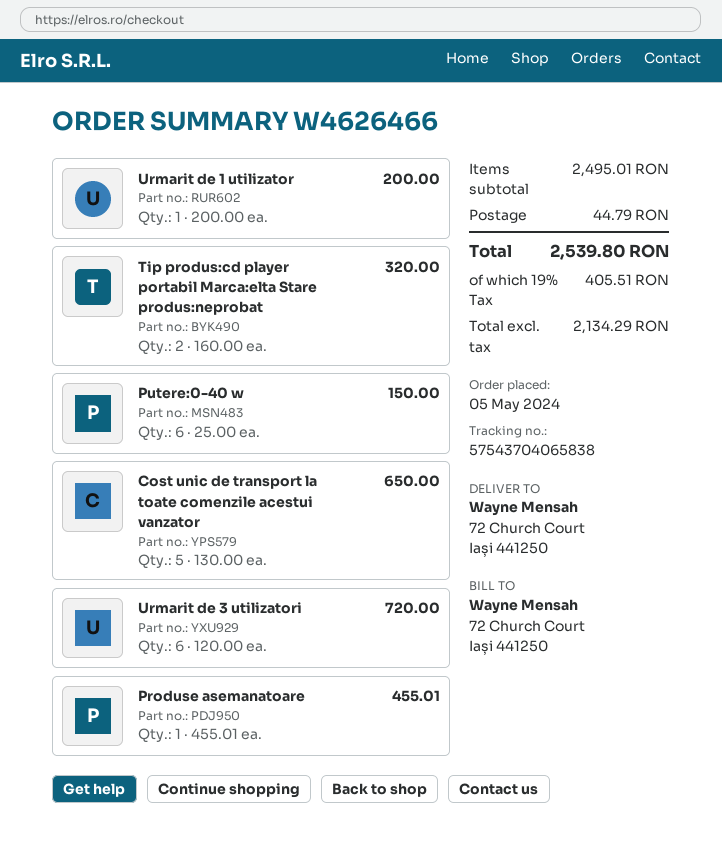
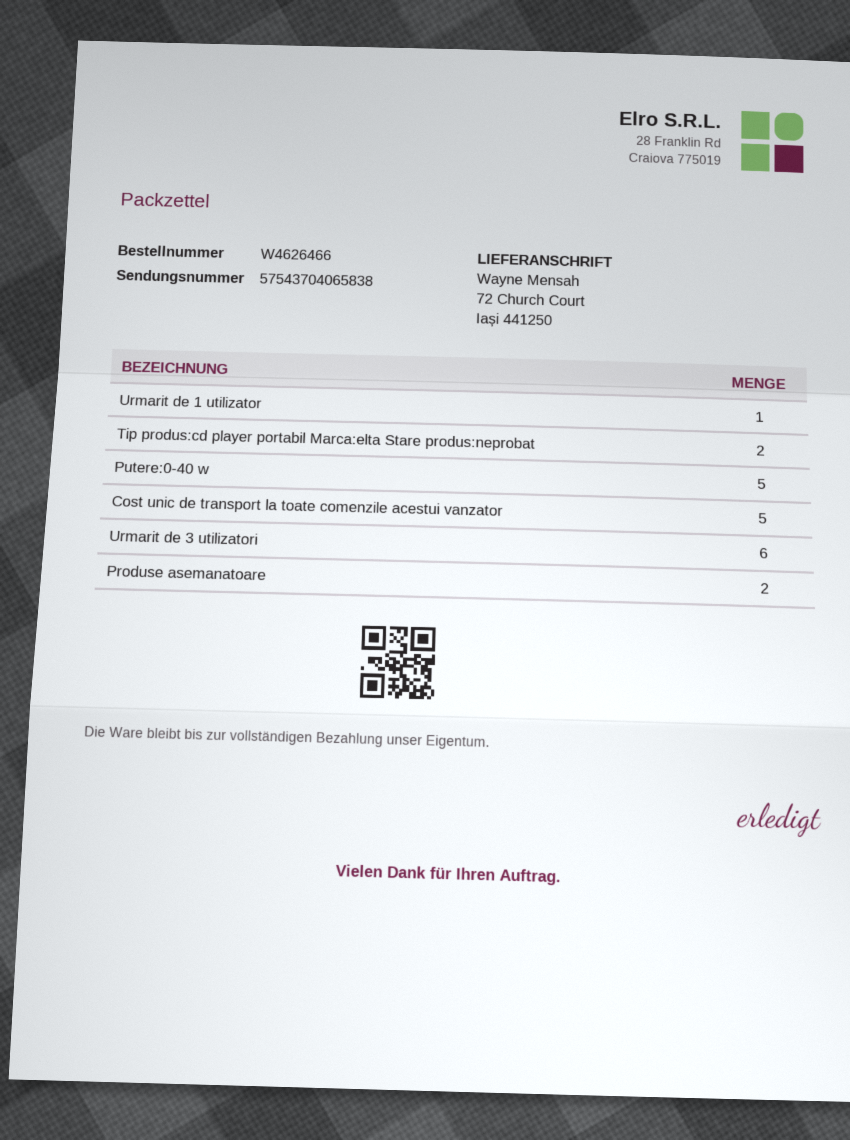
Putere:0-40 w: 6 -> 5
Produse asemanatoare: 1 -> 2

